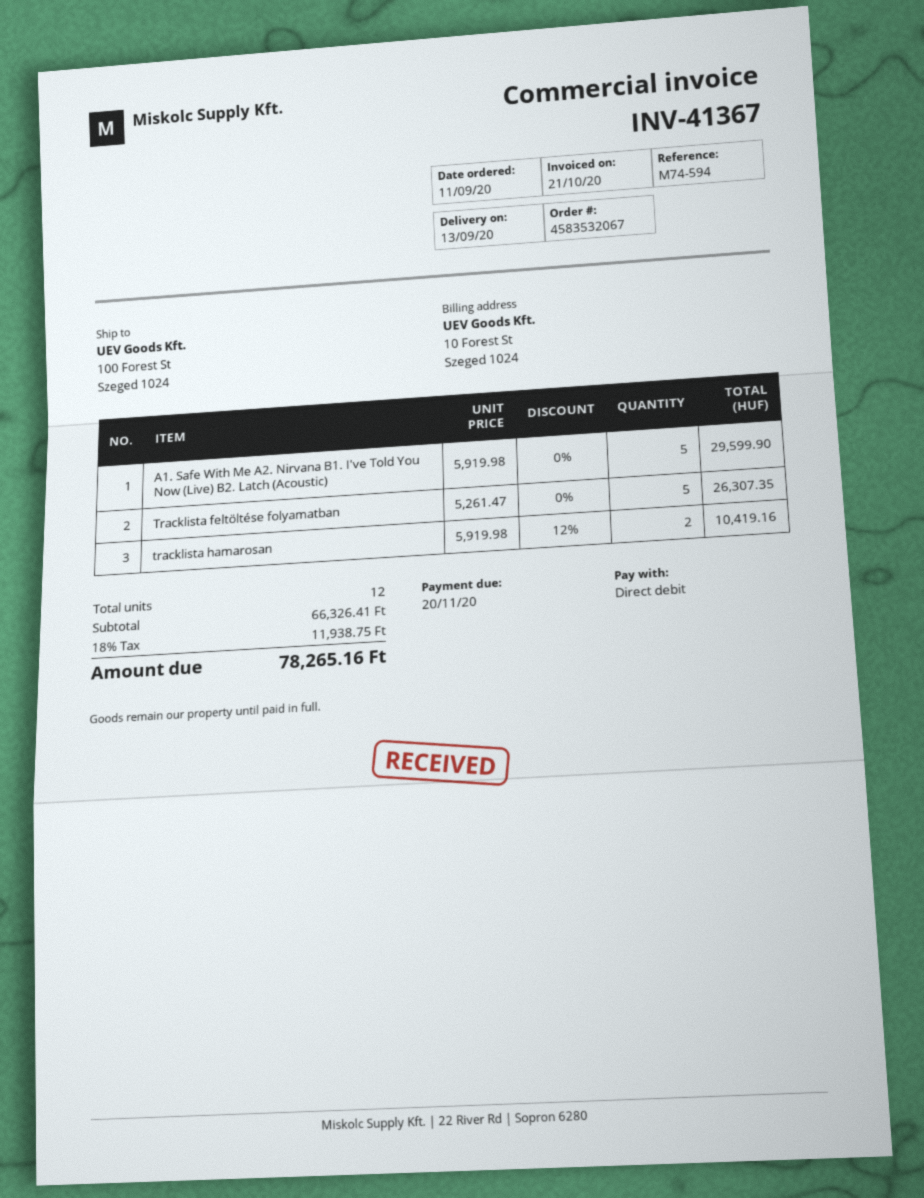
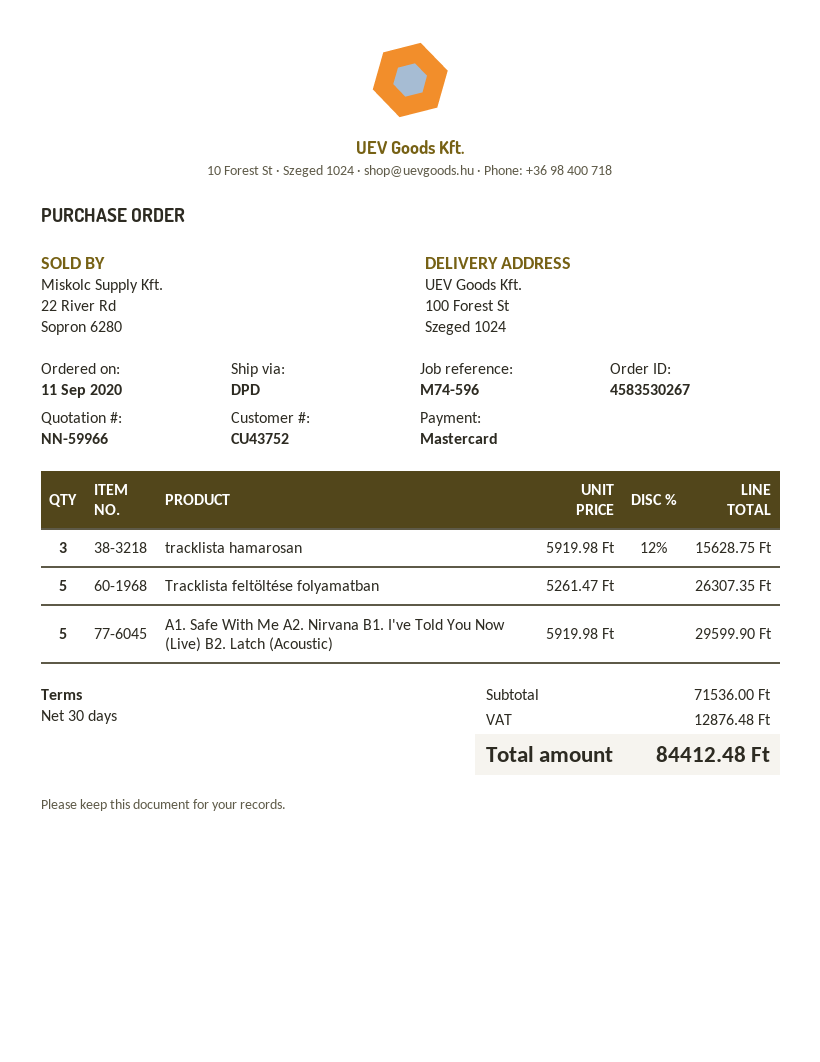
order number: 4583532067 -> 4583530267
reference: M74-594 -> M74-596
payment method: direct debit -> Mastercard
tracklista hamarosan: 2 x 5919.98 - 12% = 10419.16 -> 3 x 5919.98 - 12% = 15628.75
subtotal: 66326.41 -> 71536.00
tax: 11938.75 -> 12876.48
total: 78265.16 -> 84412.48

